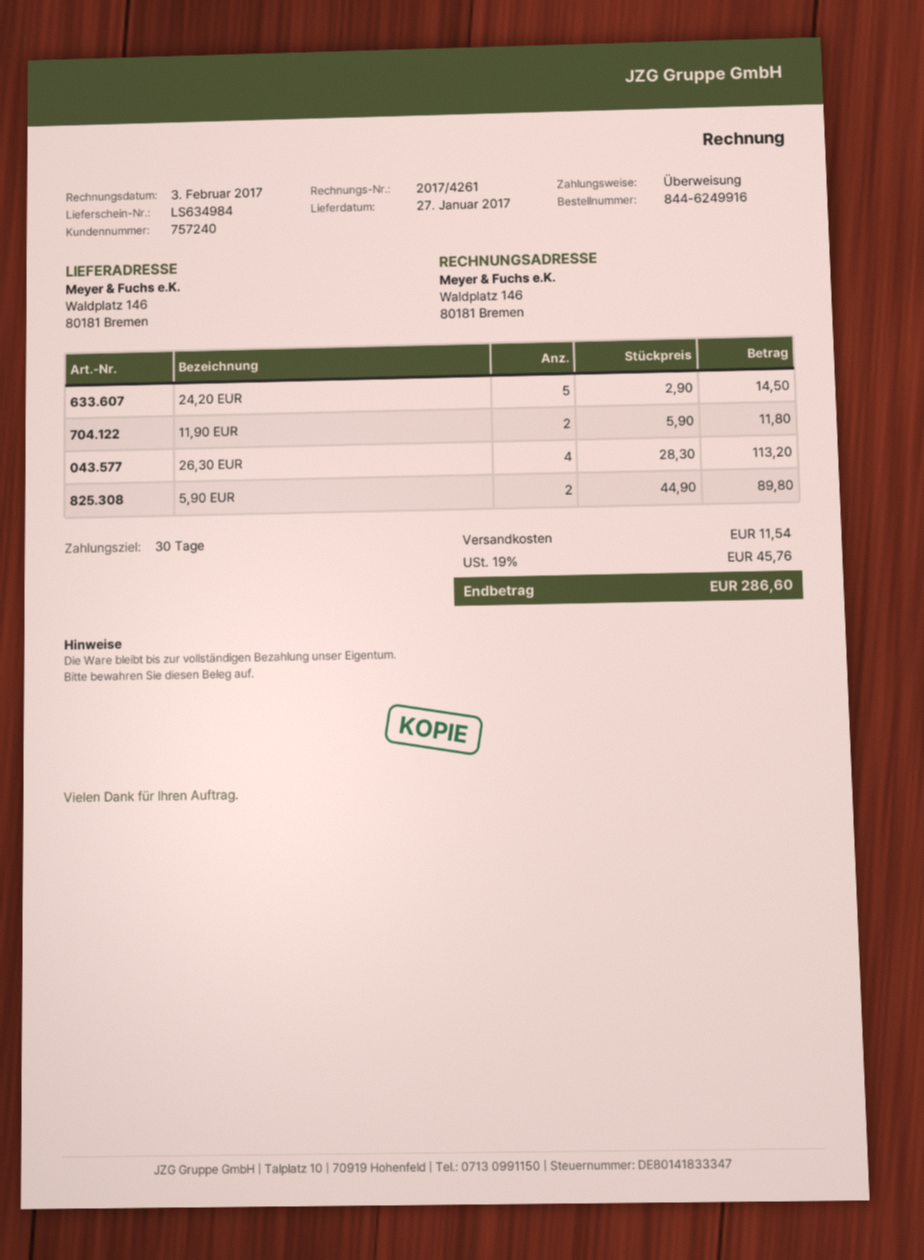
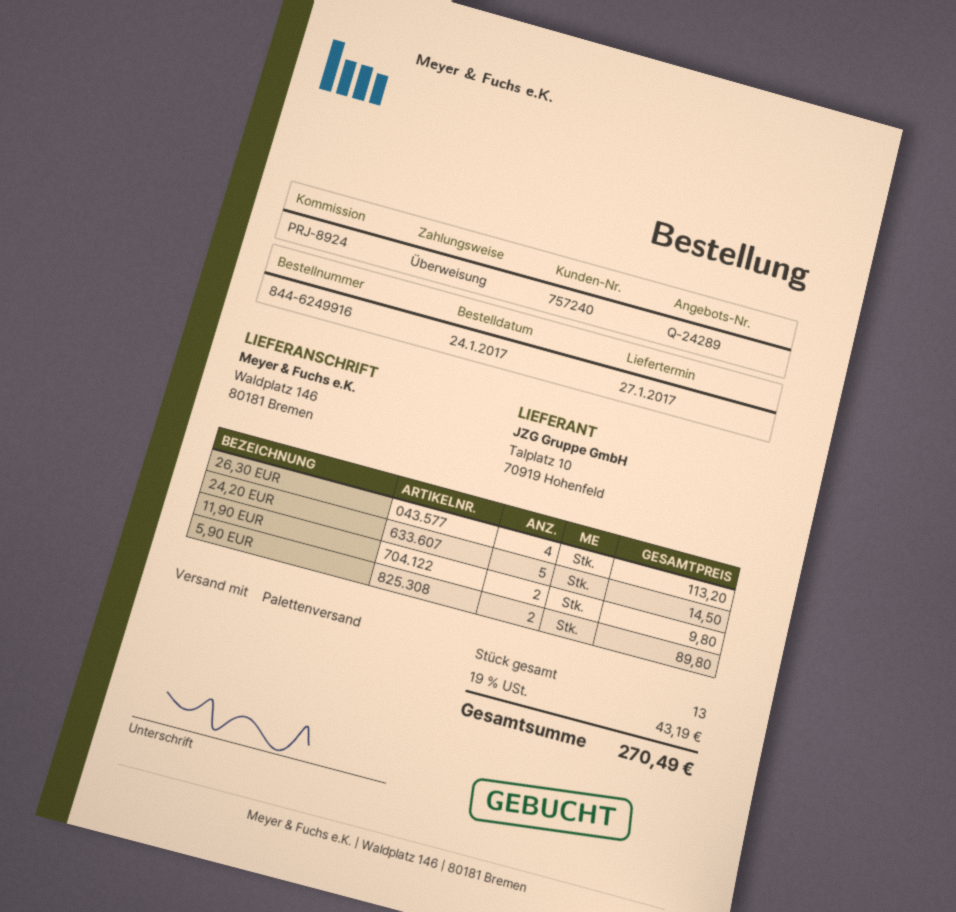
11,90 EUR: 2 for 11.80 -> 2 for 9.80
shipping: 11.54 -> none
tax: 19% = 45.76 -> 19% = 43.19
total: 286.60 -> 270.49

